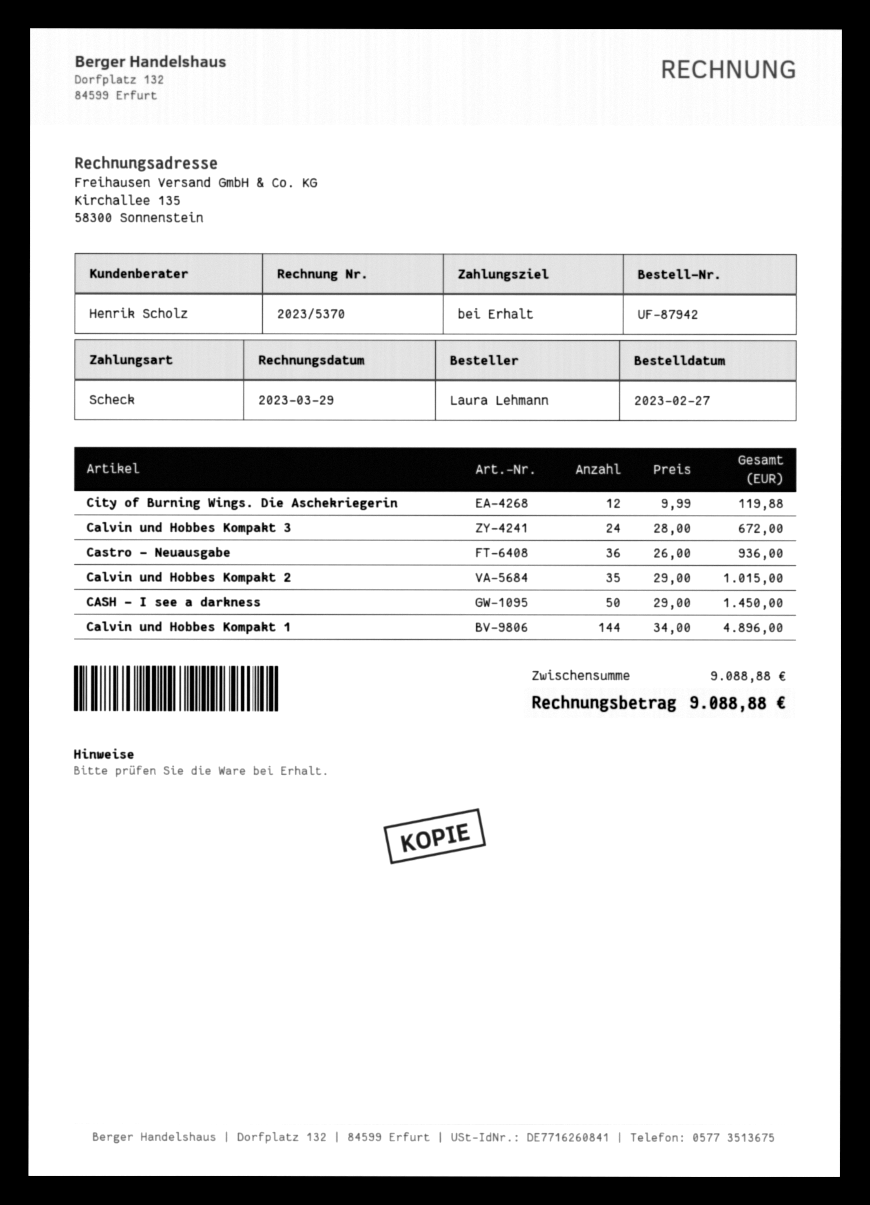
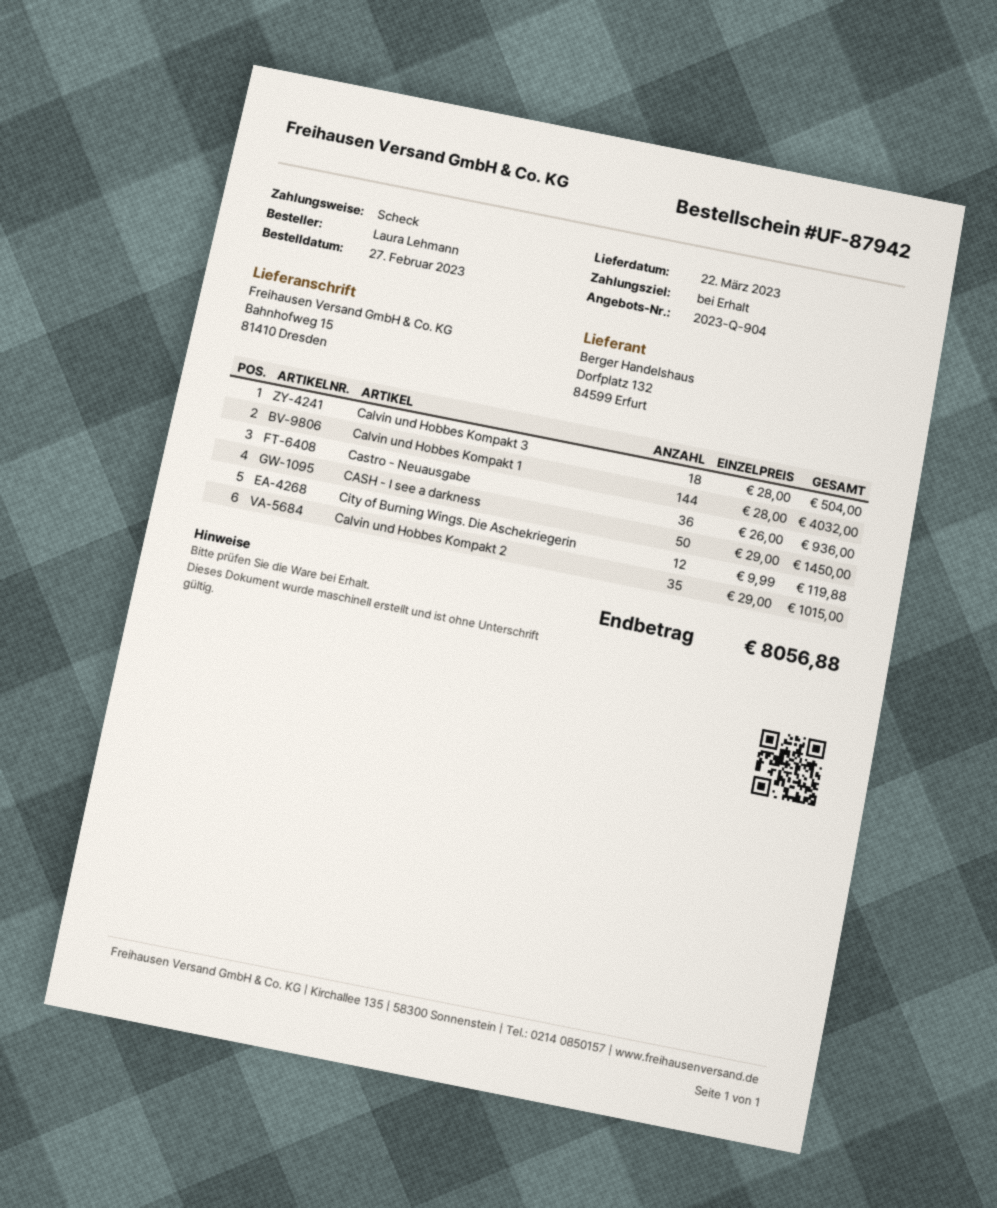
Calvin und Hobbes Kompakt 3: 24 x 28.00 = 672.00 -> 18 x 28.00 = 504.00
Calvin und Hobbes Kompakt 1: 144 x 34.00 = 4896.00 -> 144 x 28.00 = 4032.00
total: 9088.88 -> 8056.88

